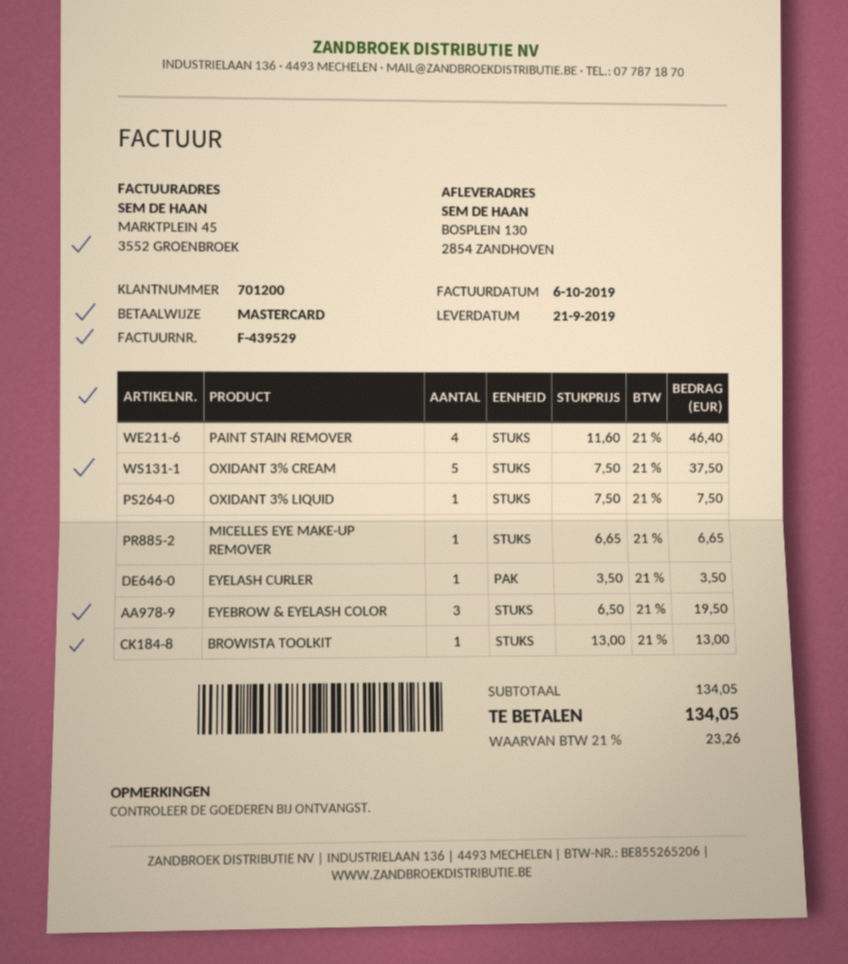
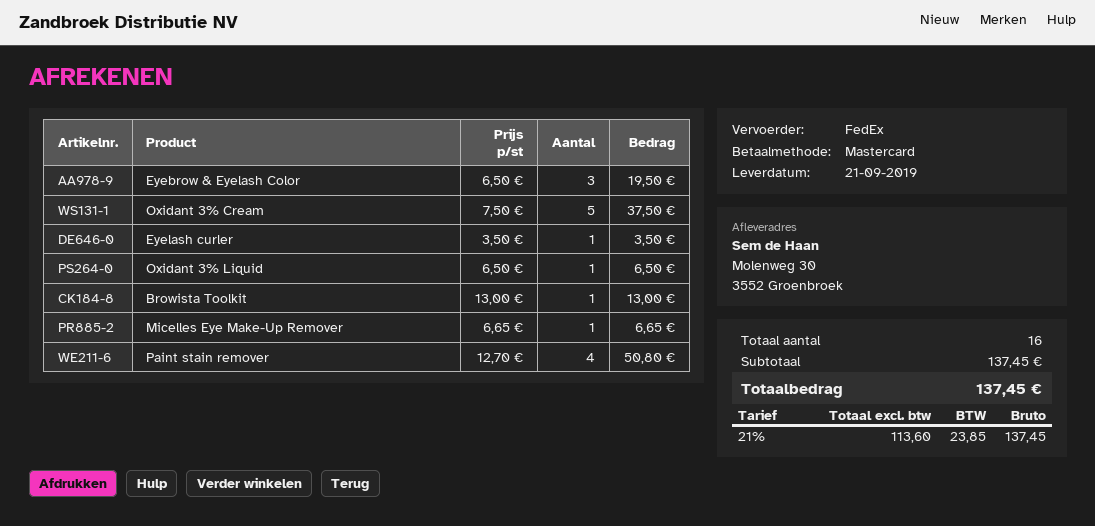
ship to: BOSPLEIN 130, 2854 ZANDHOVEN -> Molenweg 30, 3552 Groenbroek
PAINT STAIN REMOVER: 4 x 11.60 = 46.40 -> 4 x 12.70 = 50.80
OXIDANT 3% LIQUID: 1 x 7.50 = 7.50 -> 1 x 6.50 = 6.50
subtotal: 134.05 -> 137.45
tax: 21% = 23.26 -> 21% = 23.85
total: 134.05 -> 137.45

